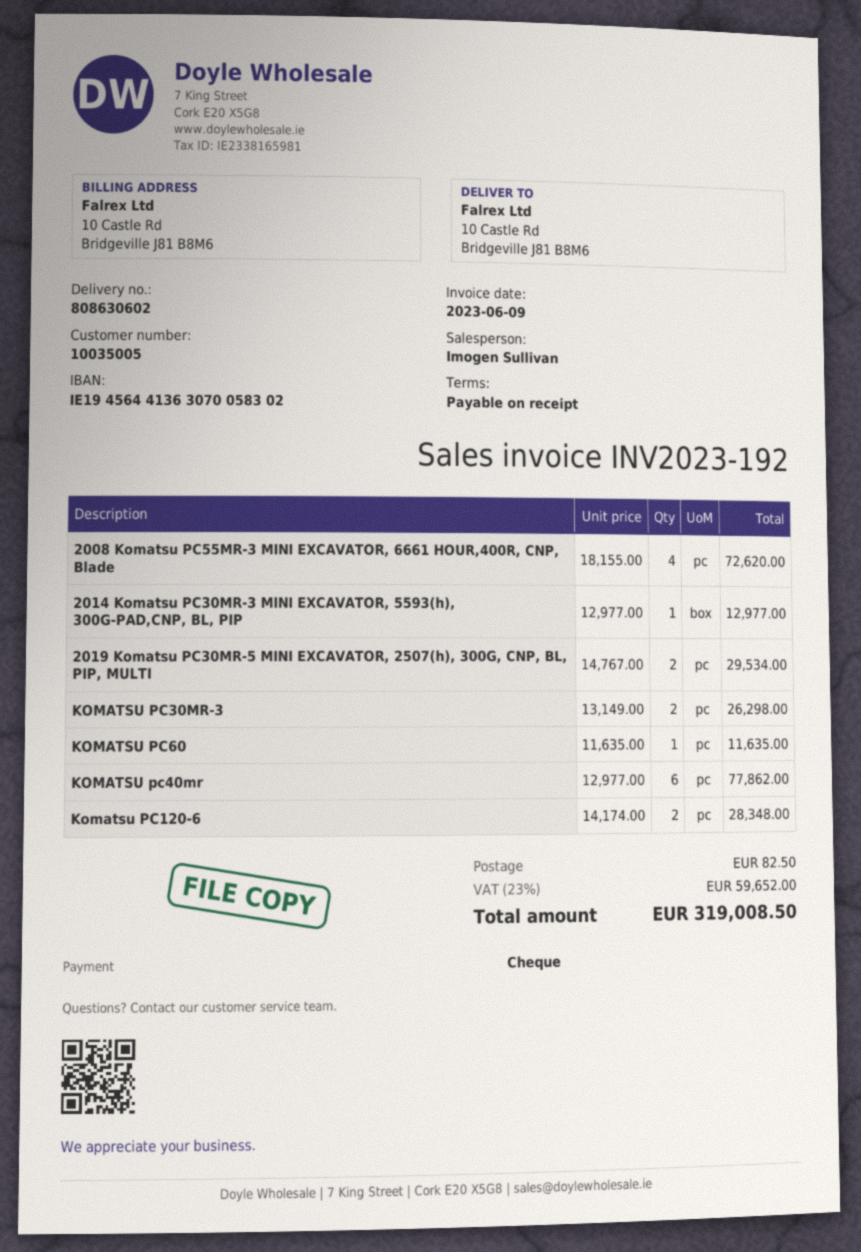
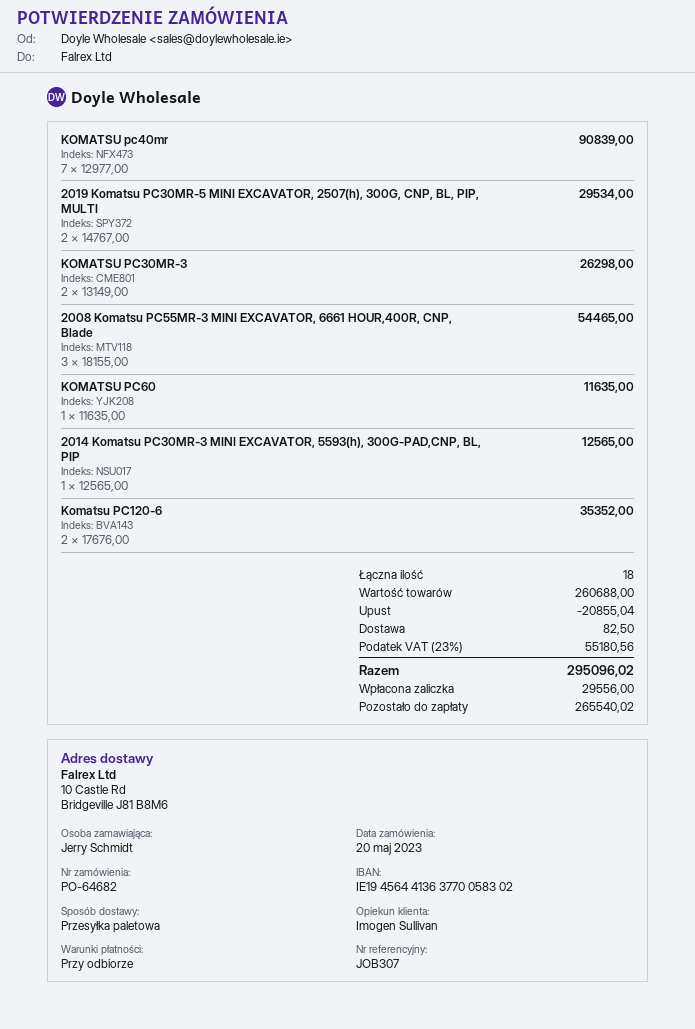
bank account: IE19456441363070058302 -> IE19456441363770058302
2008 Komatsu PC55MR-3 MINI EXCAVATOR, 6661 HOUR,400R, CNP, Blade: 4 x 18155.00 = 72620.00 -> 3 x 18155.00 = 54465.00
2014 Komatsu PC30MR-3 MINI EXCAVATOR, 5593(h), 300G-PAD,CNP, BL, PIP: 1 x 12977.00 = 12977.00 -> 1 x 12565.00 = 12565.00
KOMATSU pc40mr: 6 x 12977.00 = 77862.00 -> 7 x 12977.00 = 90839.00
Komatsu PC120-6: 2 x 14174.00 = 28348.00 -> 2 x 17676.00 = 35352.00
discount: none -> 20855.04
tax: 23% = 59652.00 -> 23% = 55180.56
total: 319008.50 -> 295096.02

